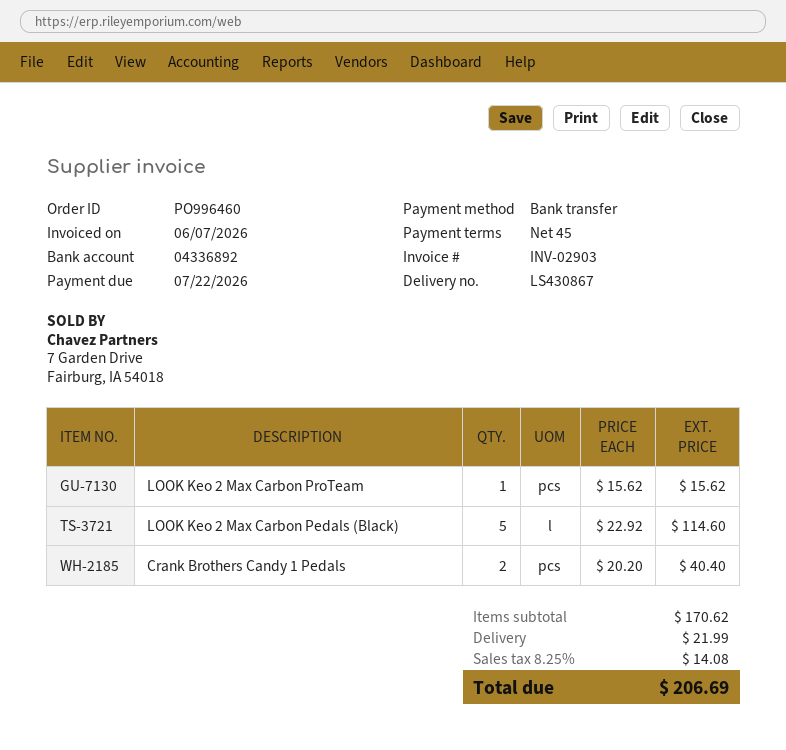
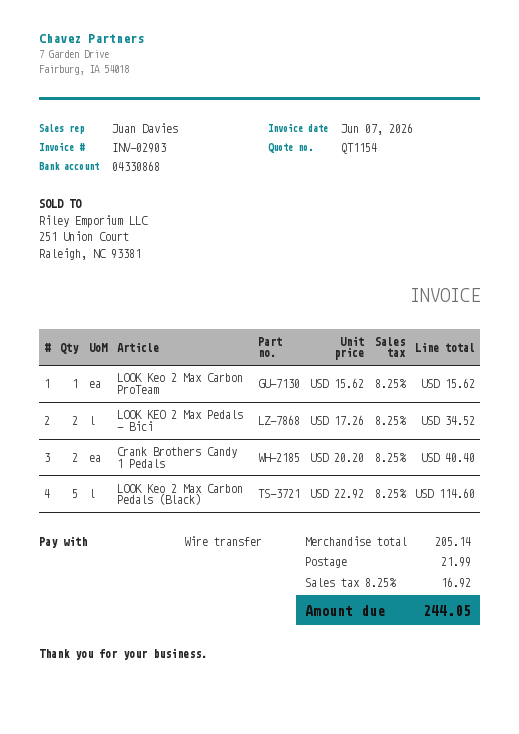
bank account: 04336892 -> 04330868
LOOK KEO 2 Max Pedals - Bici: none -> 2 x 17.26 = 34.52
subtotal: 170.62 -> 205.14
tax: 8.25% = 14.08 -> 8.25% = 16.92
total: 206.69 -> 244.05

